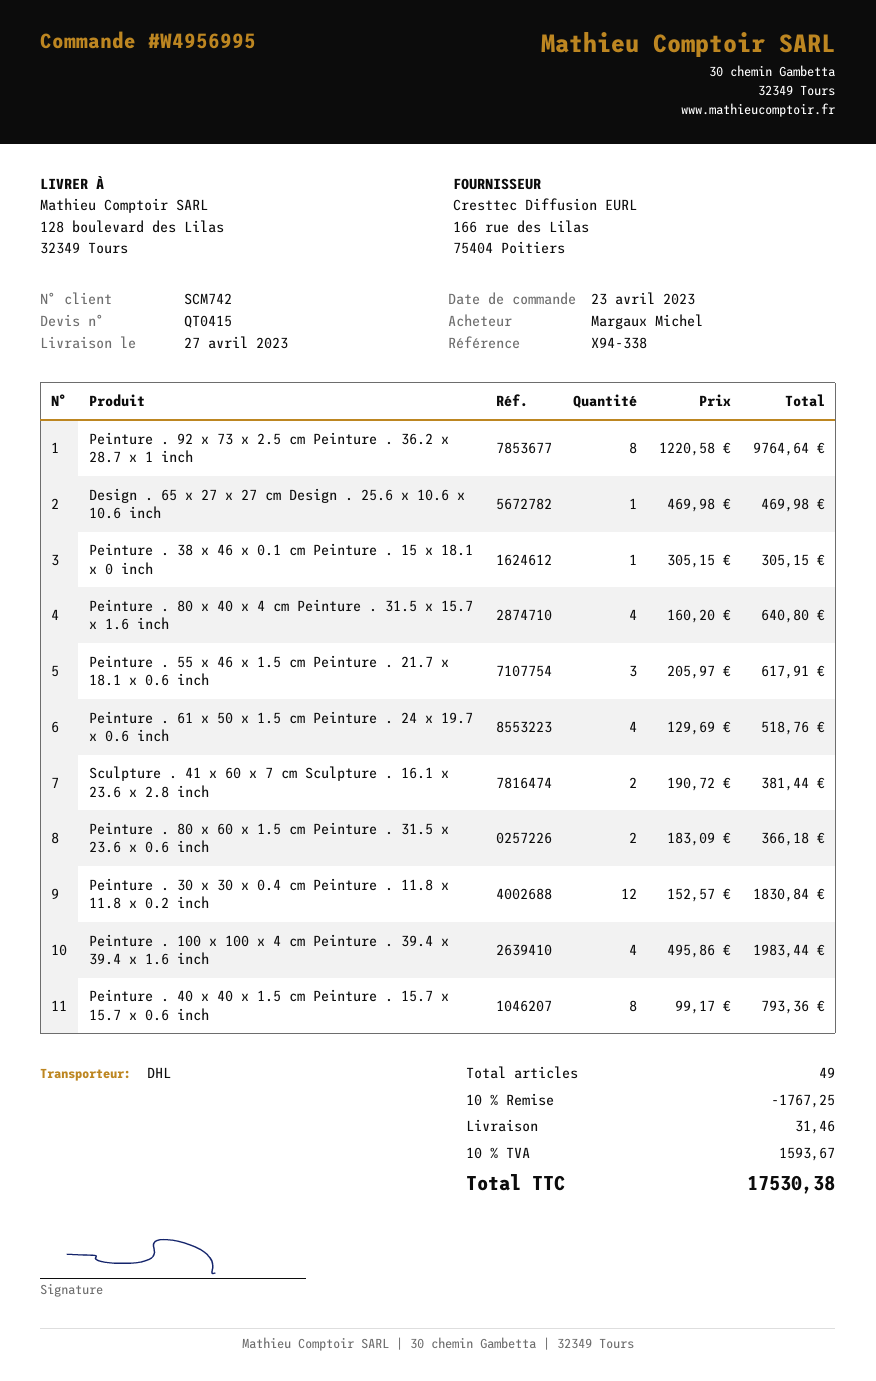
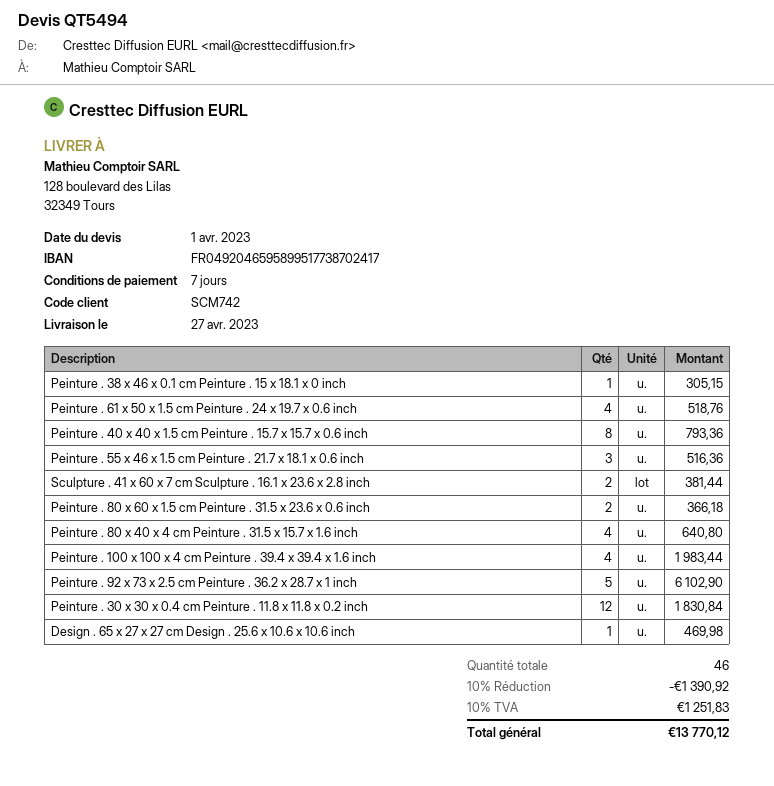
quote number: QT0415 -> QT5494
Peinture . 92 x 73 x 2.5 cm Peinture . 36.2 x 28.7 x 1 inch: 8 for 9764.64 -> 5 for 6102.90
Peinture . 55 x 46 x 1.5 cm Peinture . 21.7 x 18.1 x 0.6 inch: 3 for 617.91 -> 3 for 516.36
total quantity: 49 -> 46
discount: 10% = 1767.25 -> 10% = 1390.92
shipping: 31.46 -> none
tax: 10% = 1593.67 -> 10% = 1251.83
total: 17530.38 -> 13770.12

